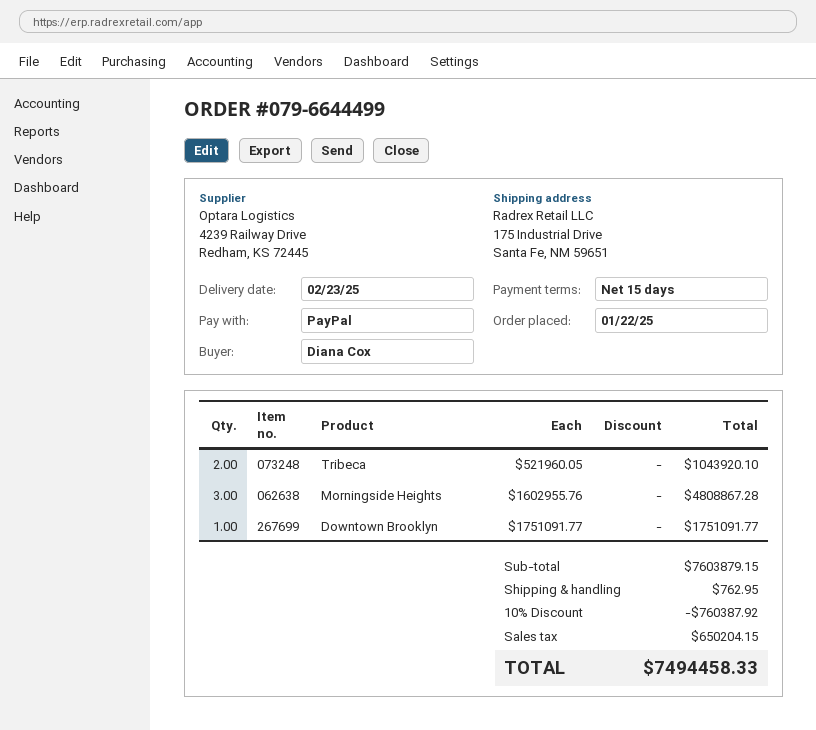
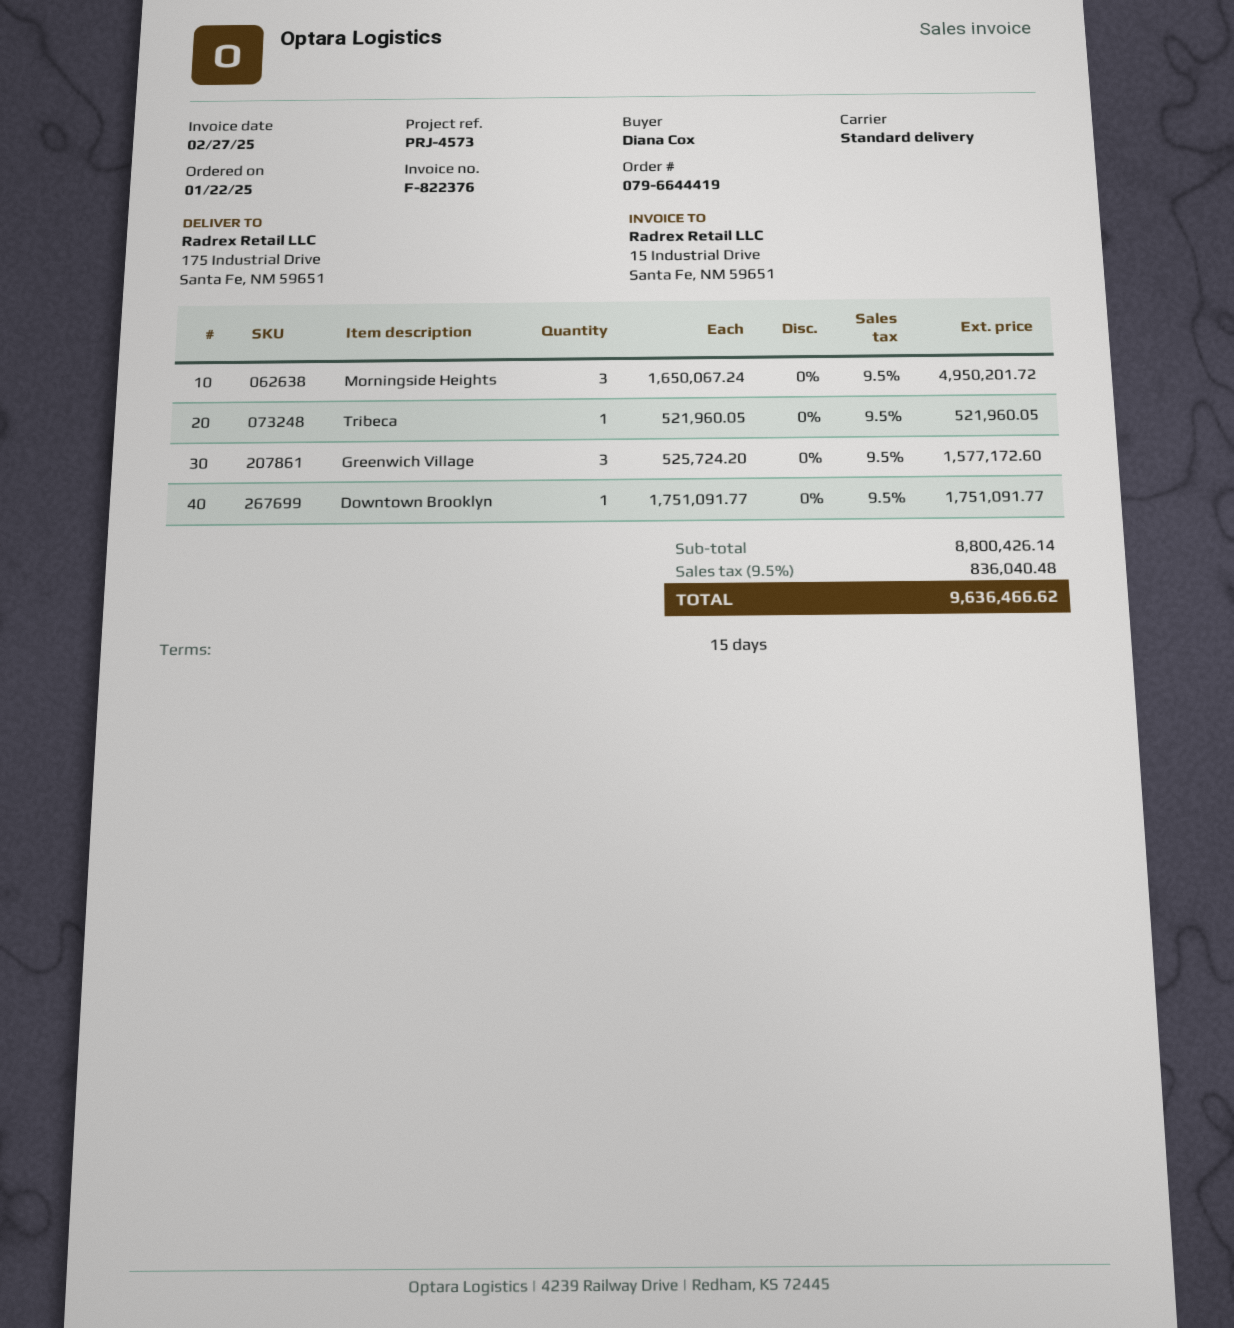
order number: 079-6644499 -> 079-6644419
Tribeca: 2 x 521960.05 = 1043920.10 -> 1 x 521960.05 = 521960.05
Morningside Heights: 3 x 1602955.76 = 4808867.28 -> 3 x 1650067.24 = 4950201.72
Greenwich Village: none -> 3 x 525724.20 = 1577172.60
subtotal: 7603879.15 -> 8800426.14
discount: 10% = 760387.92 -> none
shipping: 762.95 -> none
tax: 650204.15 -> 836040.48
total: 7494458.33 -> 9636466.62

